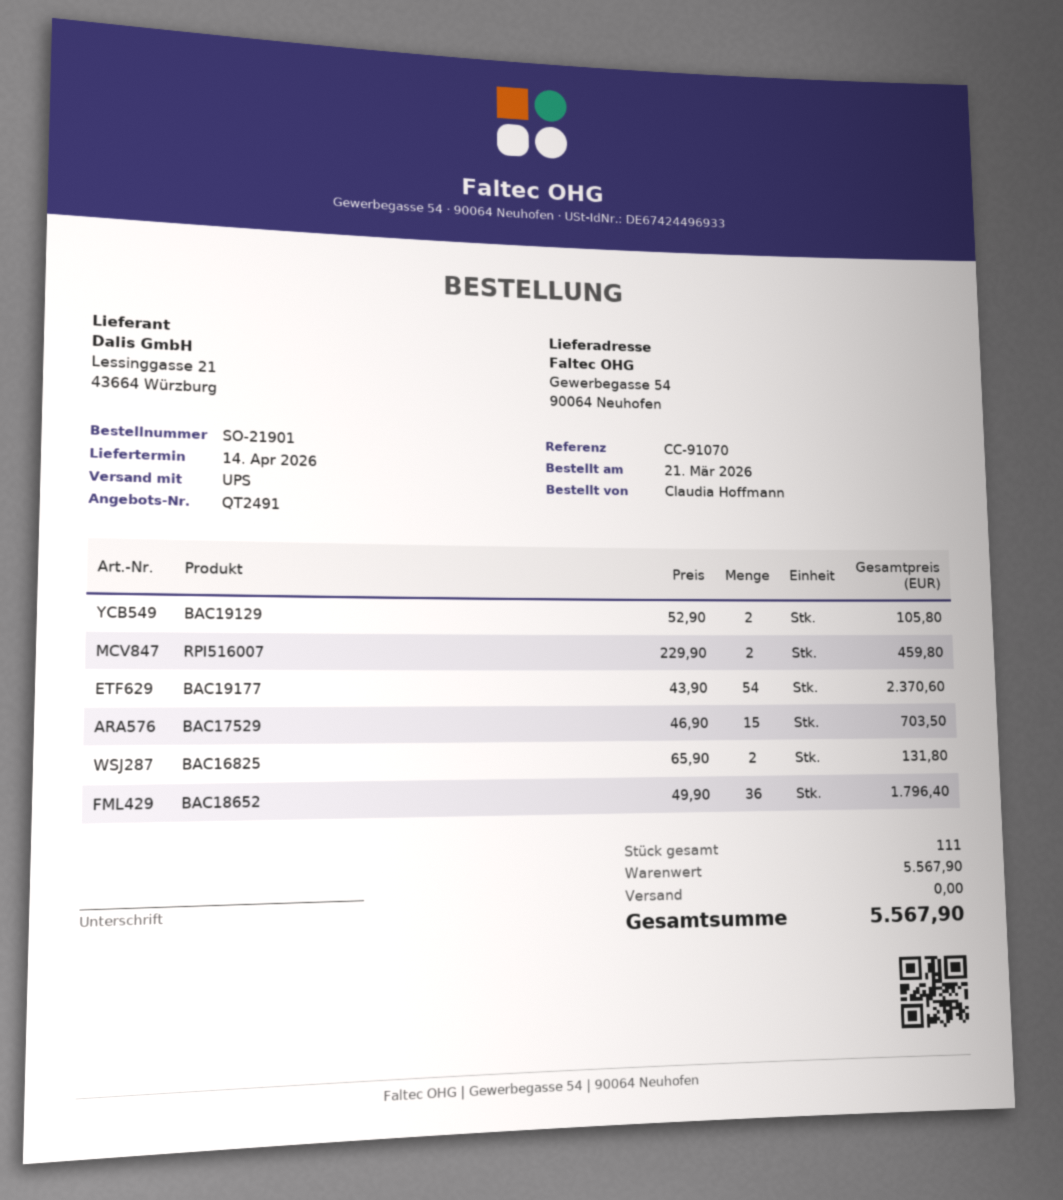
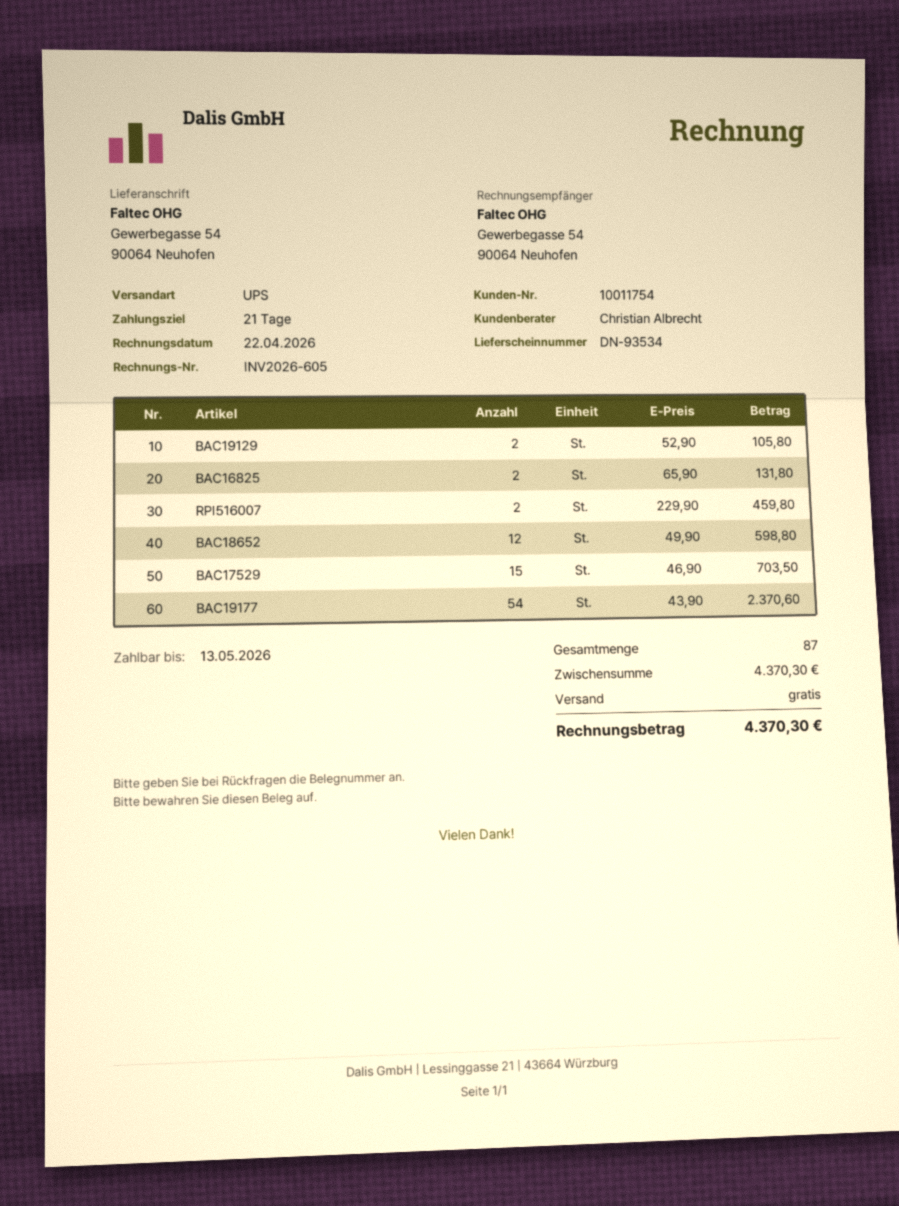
BAC18652: 36 x 49.90 = 1796.40 -> 12 x 49.90 = 598.80
total quantity: 111 -> 87
subtotal: 5567.90 -> 4370.30
total: 5567.90 -> 4370.30

